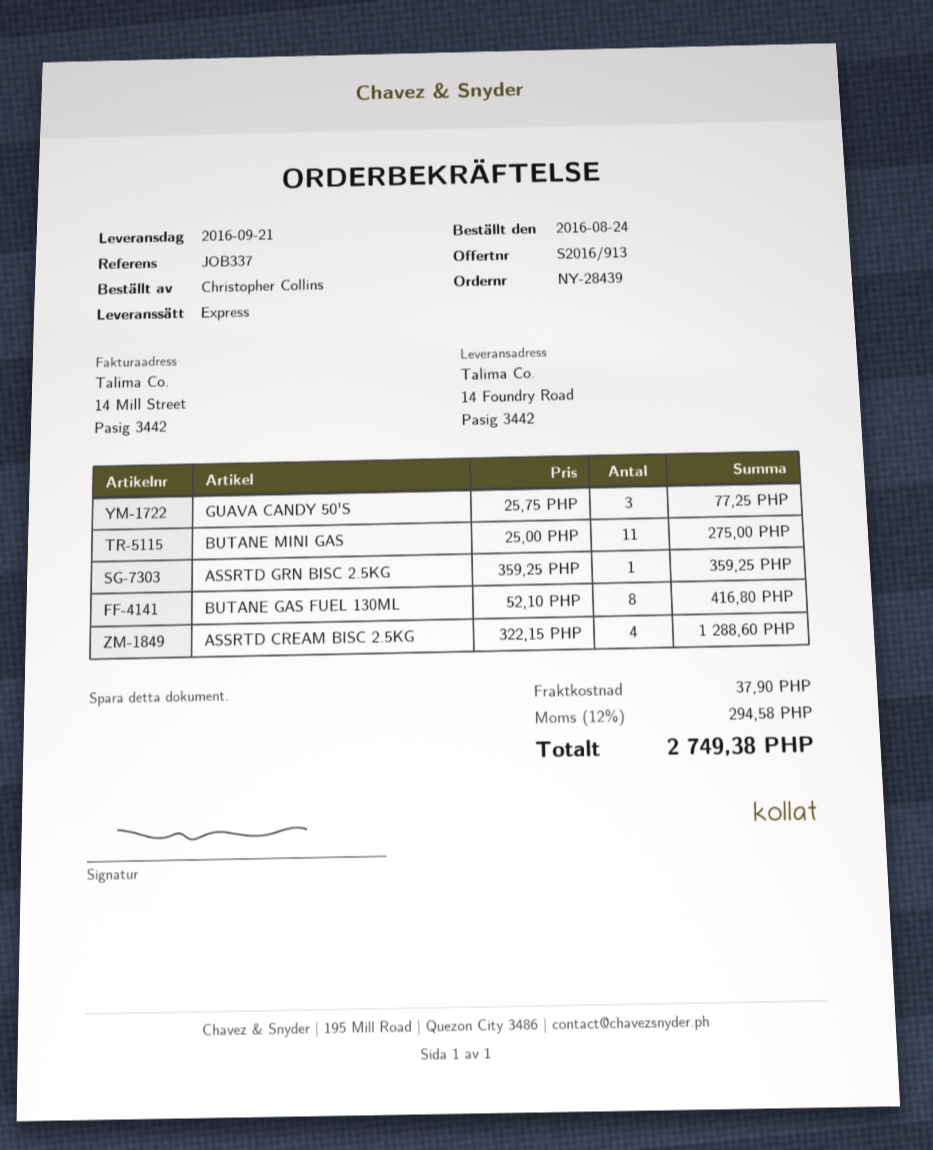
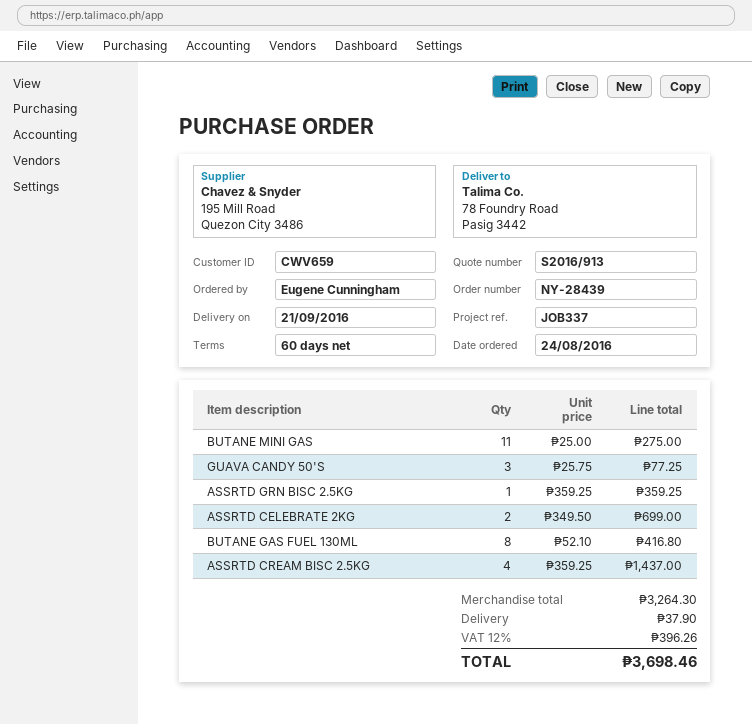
ordered by: Christopher Collins -> Eugene Cunningham
ship to: 14 Foundry Road, Pasig 3442 -> 78 Foundry Road, Pasig 3442
ASSRTD CREAM BISC 2.5KG: 4 x 322.15 = 1288.60 -> 4 x 359.25 = 1437.00
ASSRTD CELEBRATE 2KG: none -> 2 x 349.50 = 699.00
tax: 12% = 294.58 -> 12% = 396.26
total: 2749.38 -> 3698.46

